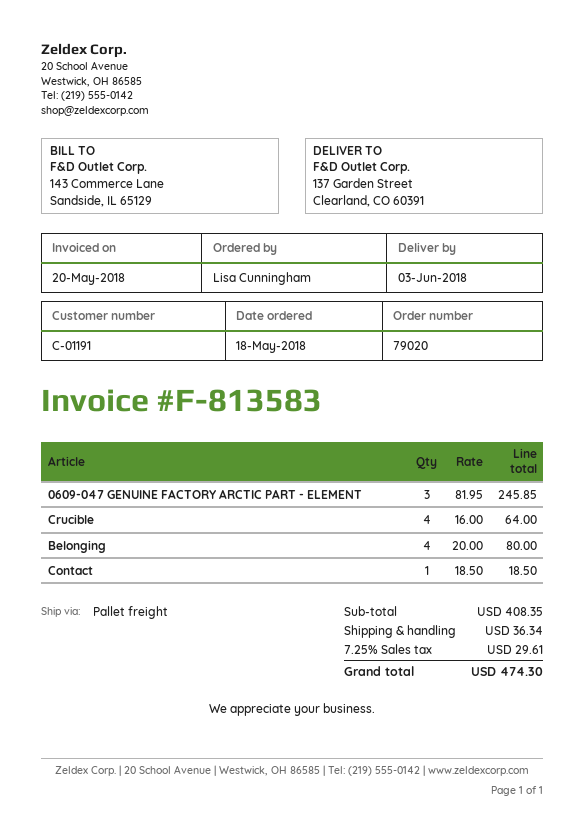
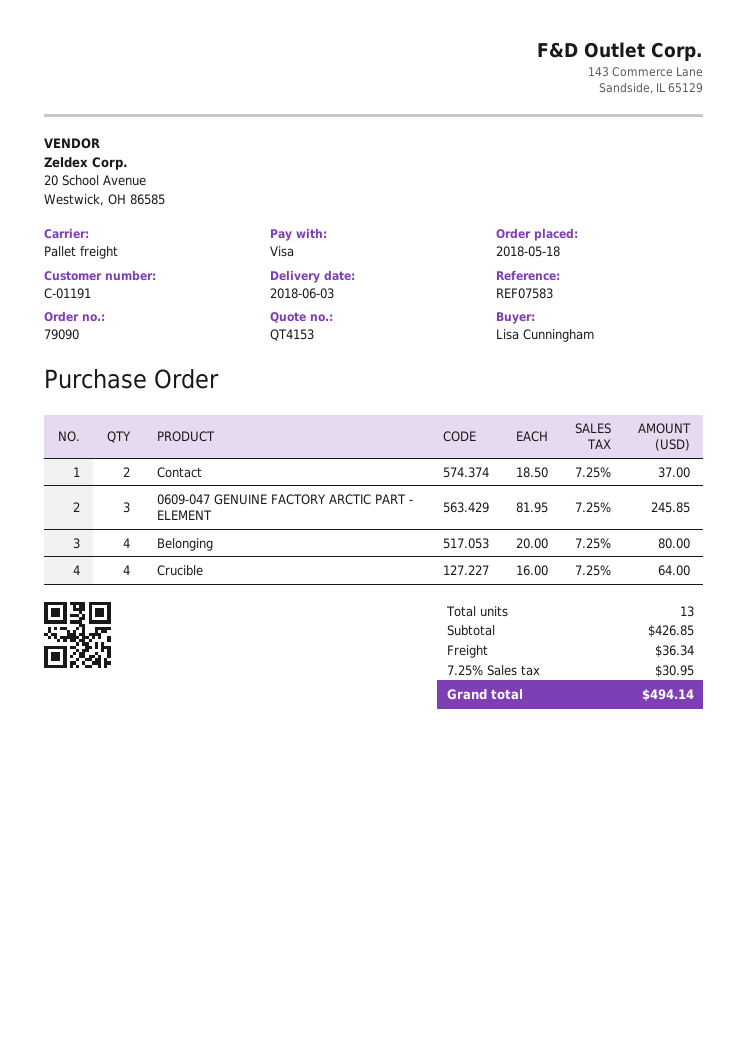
order number: 79020 -> 79090
Contact: 1 x 18.50 = 18.50 -> 2 x 18.50 = 37.00
subtotal: 408.35 -> 426.85
tax: 7.25% = 29.61 -> 7.25% = 30.95
total: 474.30 -> 494.14

